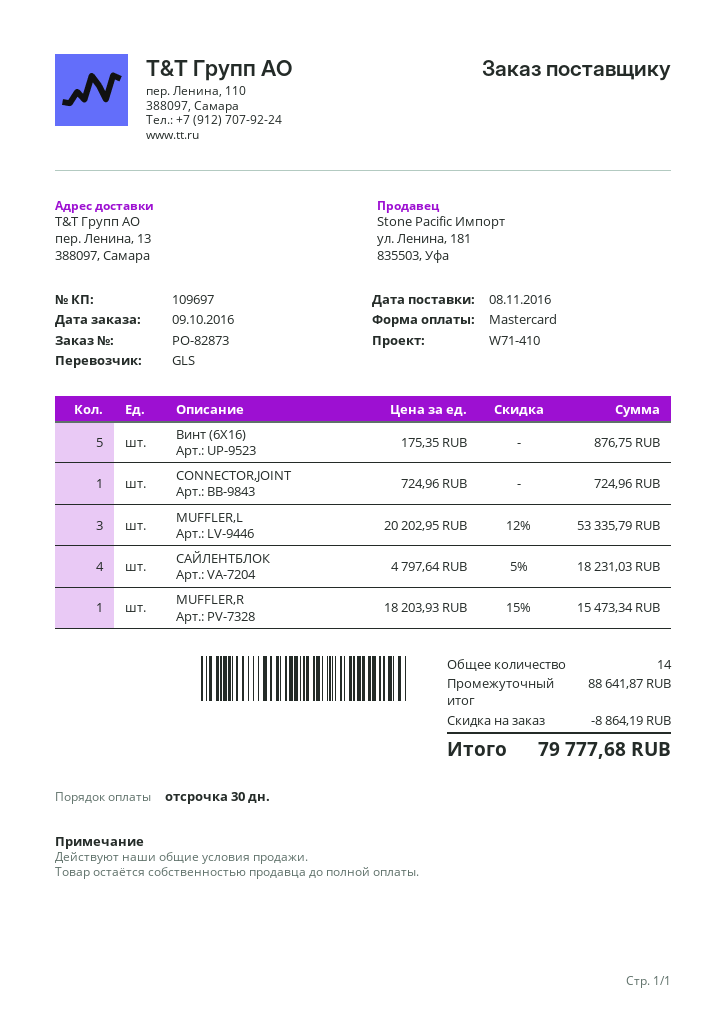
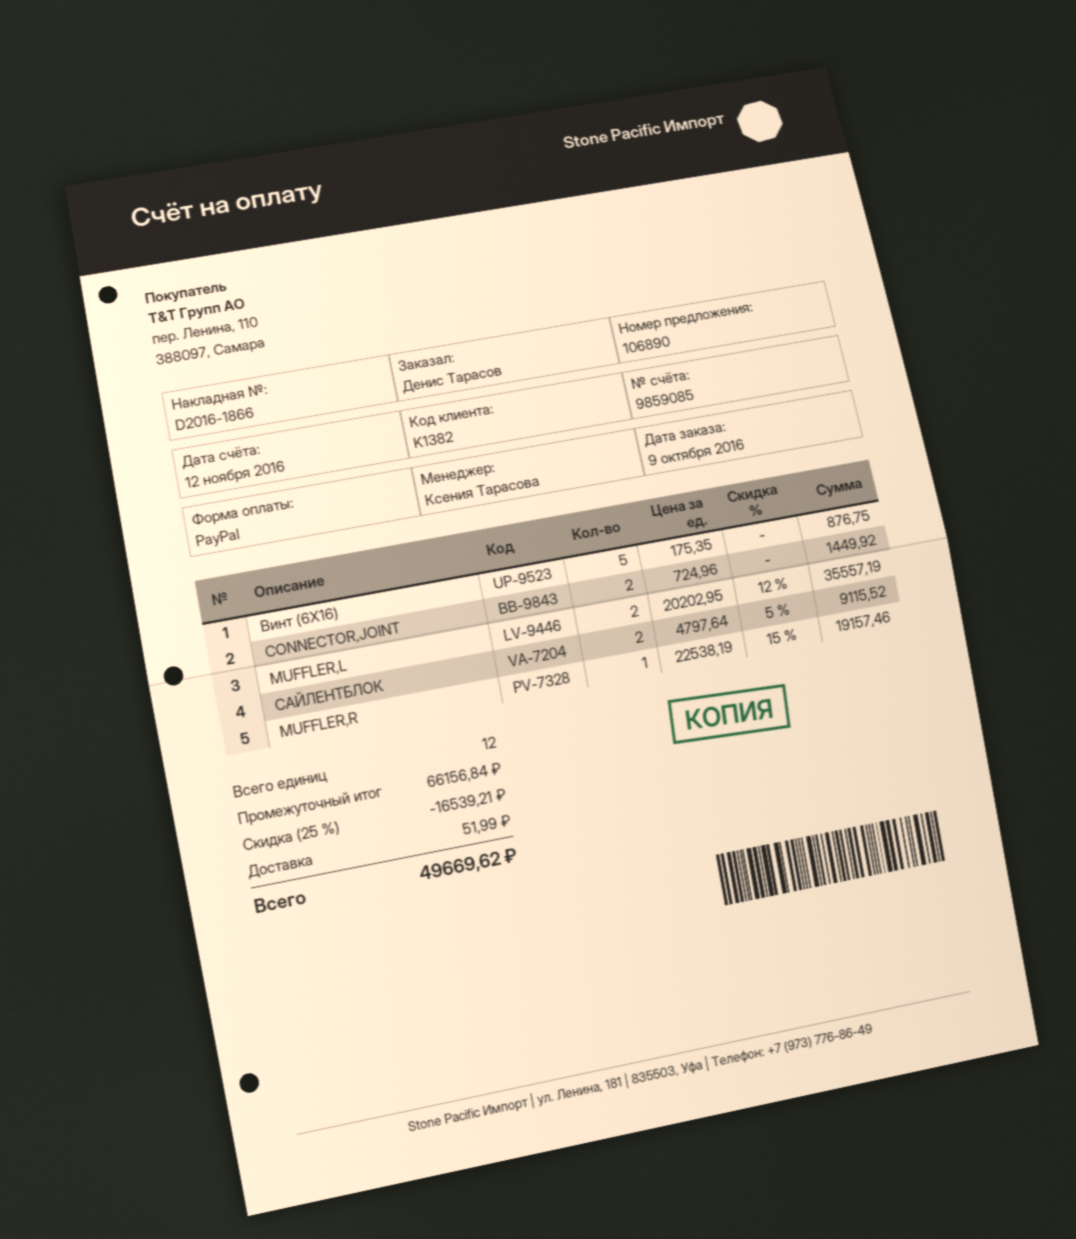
quote number: 109697 -> 106890
payment method: Mastercard -> PayPal
CONNECTOR,JOINT: 1 x 724.96 = 724.96 -> 2 x 724.96 = 1449.92
MUFFLER,L: 3 x 20202.95 - 12% = 53335.79 -> 2 x 20202.95 - 12% = 35557.19
САЙЛЕНТБЛОК: 4 x 4797.64 - 5% = 18231.03 -> 2 x 4797.64 - 5% = 9115.52
MUFFLER,R: 1 x 18203.93 - 15% = 15473.34 -> 1 x 22538.19 - 15% = 19157.46
total quantity: 14 -> 12
subtotal: 88641.87 -> 66156.84
discount: 8864.19 -> 16539.21
shipping: none -> 51.99
total: 79777.68 -> 49669.62

